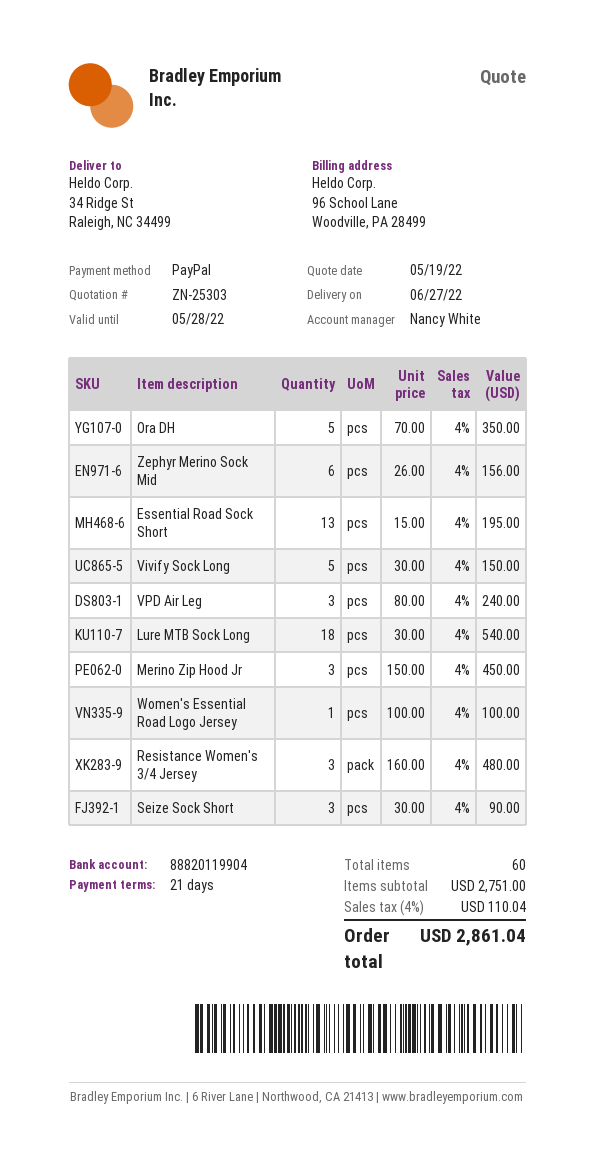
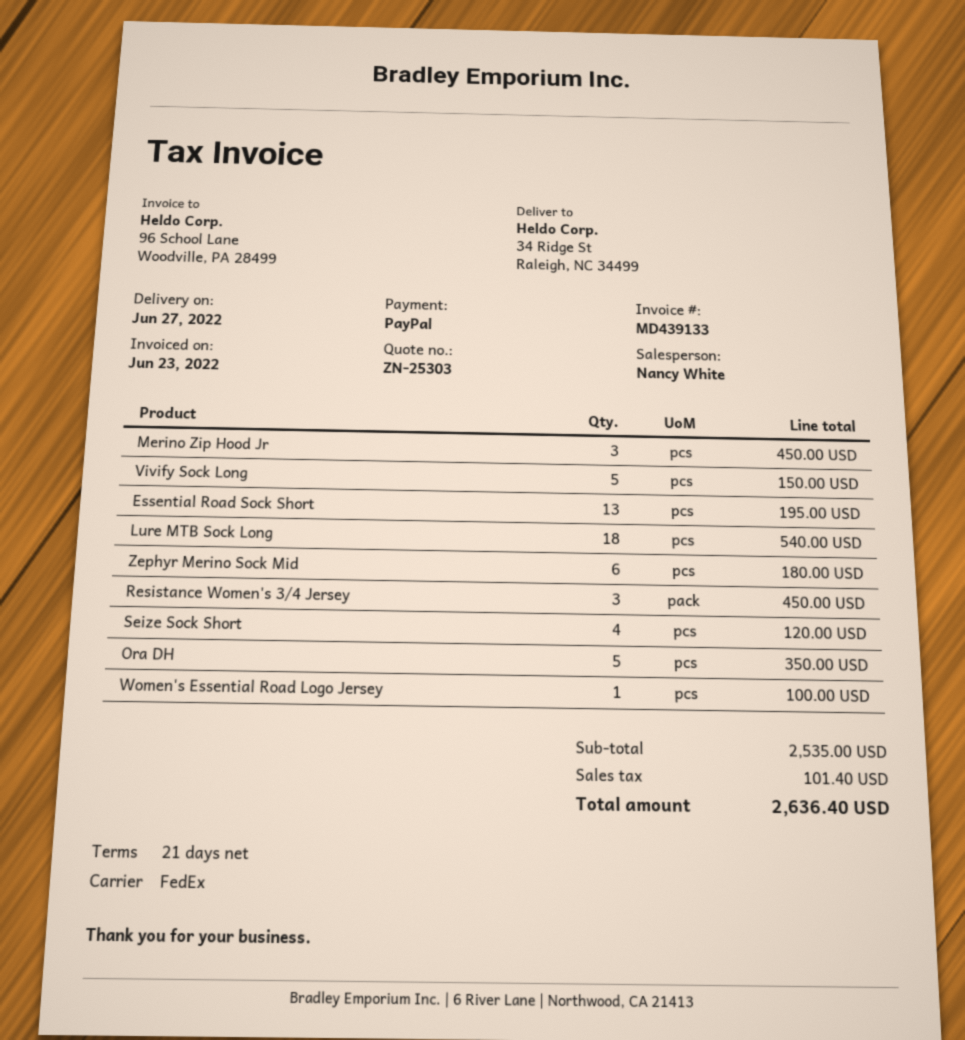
Zephyr Merino Sock Mid: 6 for 156.00 -> 6 for 180.00
VPD Air Leg: 3 for 240.00 -> none
Resistance Women's 3/4 Jersey: 3 for 480.00 -> 3 for 450.00
Seize Sock Short: 3 for 90.00 -> 4 for 120.00
subtotal: 2751.00 -> 2535.00
tax: 110.04 -> 101.40
total: 2861.04 -> 2636.40

